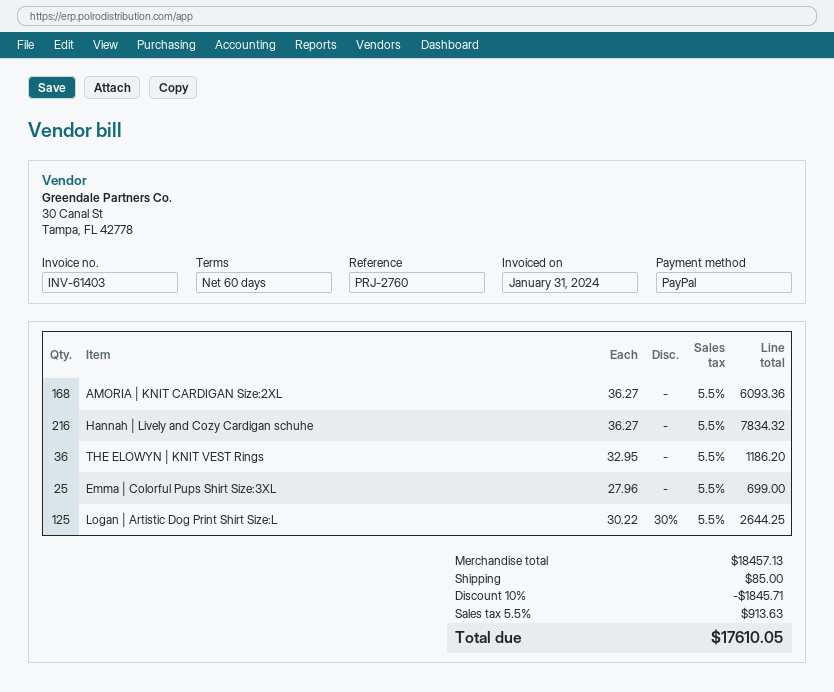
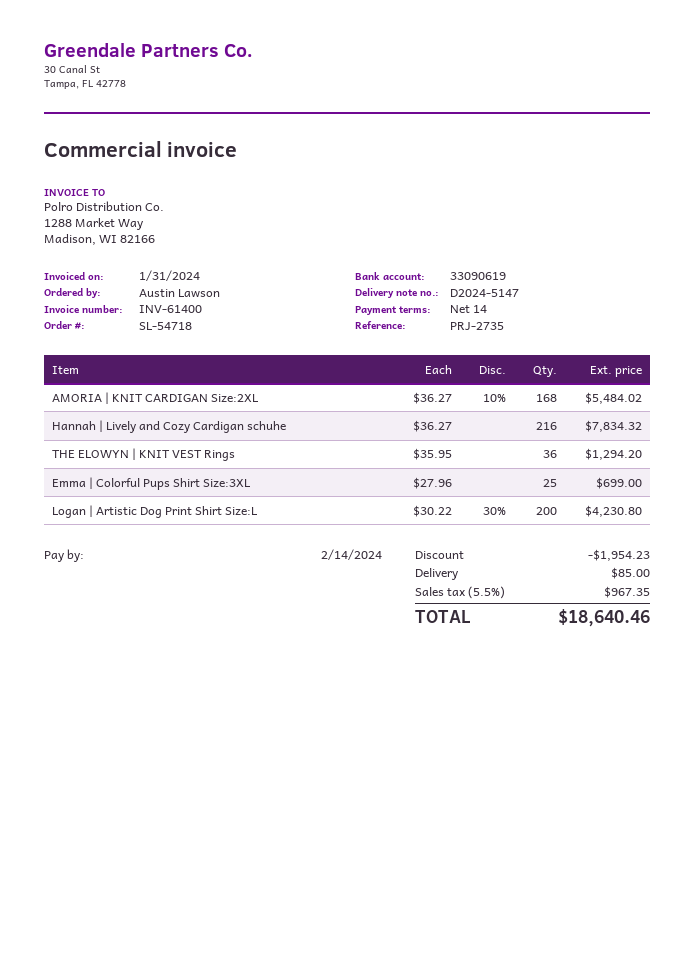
invoice number: INV-61403 -> INV-61400
payment terms: 60 days -> 14 days
reference: PRJ-2760 -> PRJ-2735
AMORIA | KNIT CARDIGAN Size:2XL: 168 x 36.27 = 6093.36 -> 168 x 36.27 - 10% = 5484.02
THE ELOWYN | KNIT VEST Rings: 36 x 32.95 = 1186.20 -> 36 x 35.95 = 1294.20
Logan | Artistic Dog Print Shirt Size:L: 125 x 30.22 - 30% = 2644.25 -> 200 x 30.22 - 30% = 4230.80
discount: 1845.71 -> 1954.23
tax: 5.5% = 913.63 -> 5.5% = 967.35
total: 17610.05 -> 18640.46

